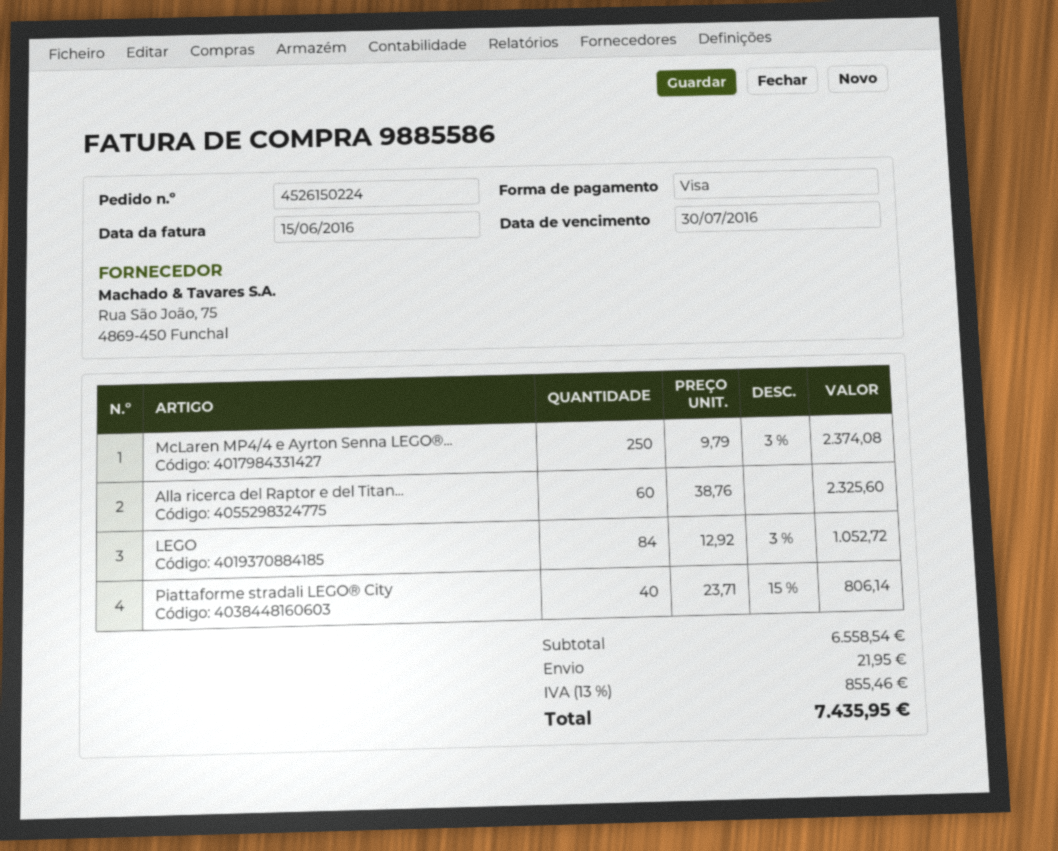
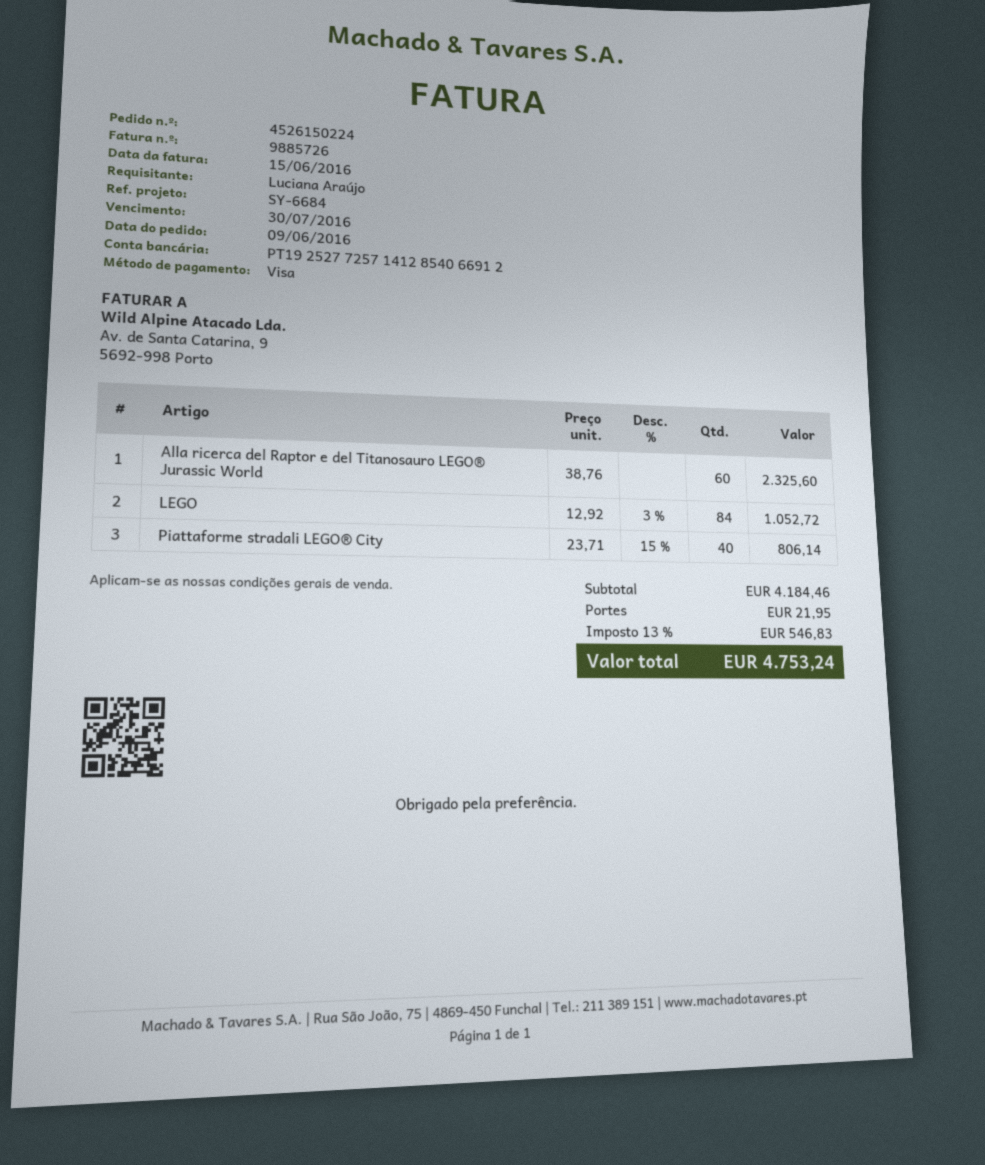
invoice number: 9885586 -> 9885726
McLaren MP4/4 e Ayrton Senna LEGO®...: 250 x 9.79 - 3% = 2374.08 -> none
subtotal: 6558.54 -> 4184.46
tax: 13% = 855.46 -> 13% = 546.83
total: 7435.95 -> 4753.24

